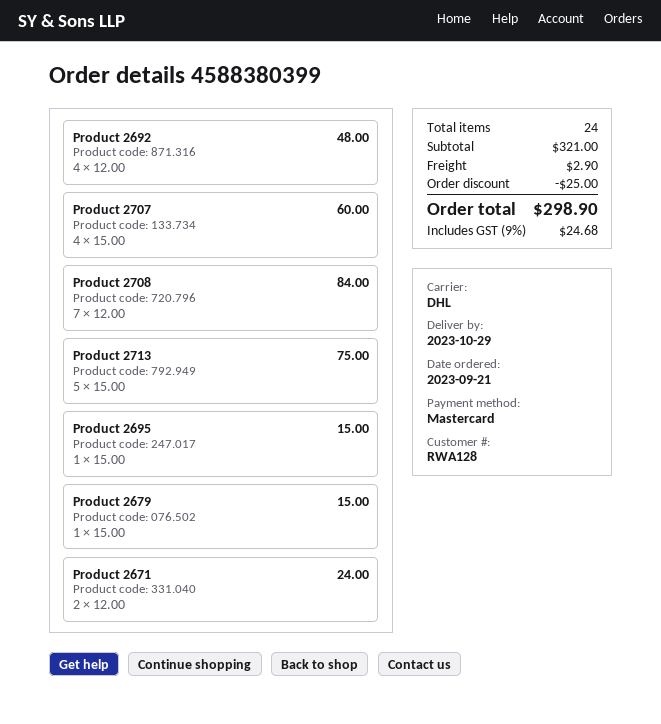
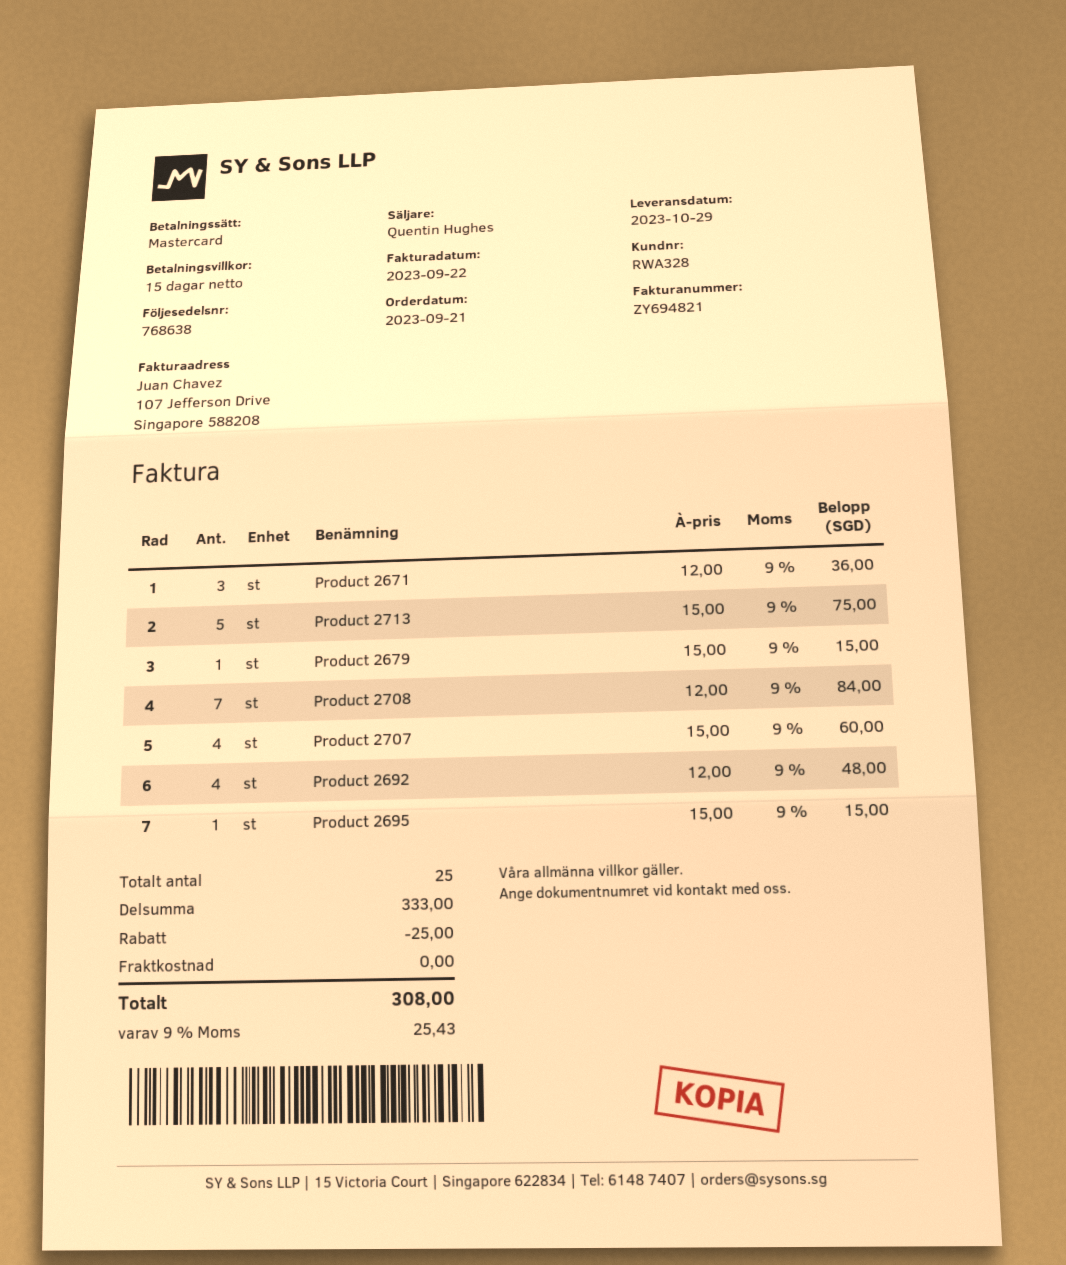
customer number: RWA128 -> RWA328
Product 2671: 2 x 12.00 = 24.00 -> 3 x 12.00 = 36.00
total quantity: 24 -> 25
subtotal: 321.00 -> 333.00
shipping: 2.90 -> 0.00
tax: 9% = 24.68 -> 9% = 25.43
total: 298.90 -> 308.00

